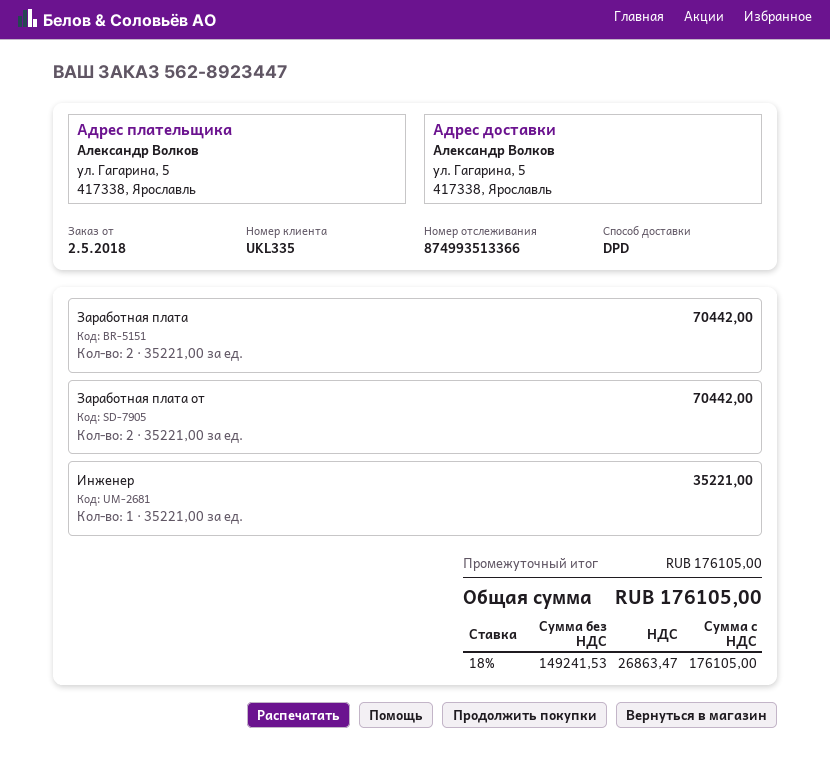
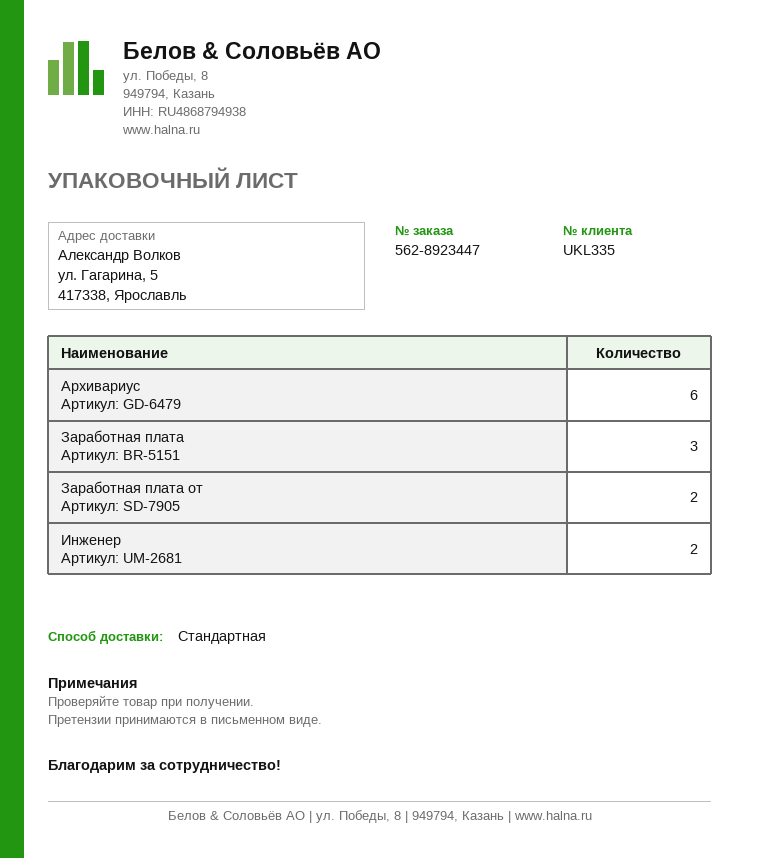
shipping method: DPD -> standard
Заработная плата: 2 -> 3
Инженер: 1 -> 2
Архивариус: none -> 6

